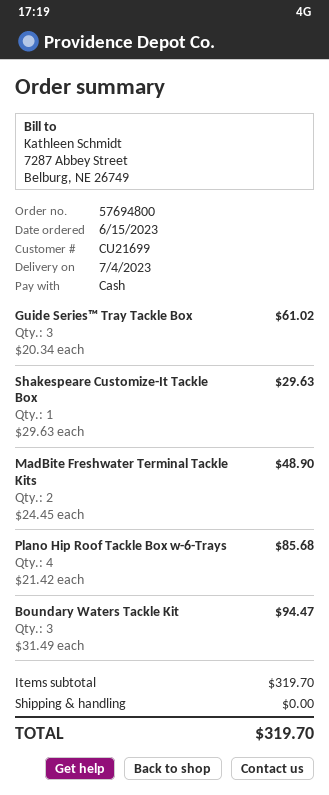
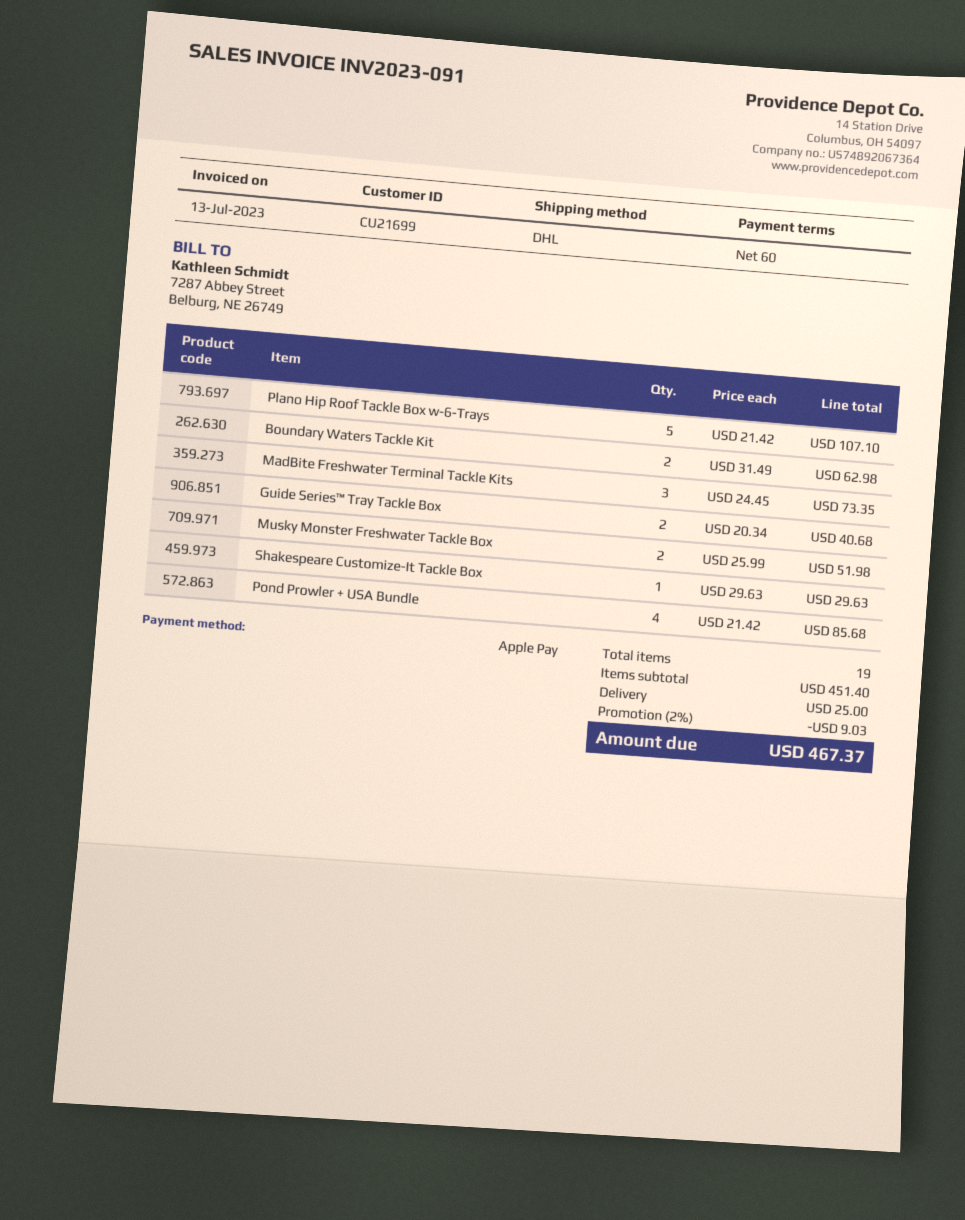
payment method: cash -> Apple Pay
Guide Series™ Tray Tackle Box: 3 x 20.34 = 61.02 -> 2 x 20.34 = 40.68
MadBite Freshwater Terminal Tackle Kits: 2 x 24.45 = 48.90 -> 3 x 24.45 = 73.35
Plano Hip Roof Tackle Box w-6-Trays: 4 x 21.42 = 85.68 -> 5 x 21.42 = 107.10
Boundary Waters Tackle Kit: 3 x 31.49 = 94.47 -> 2 x 31.49 = 62.98
Musky Monster Freshwater Tackle Box: none -> 2 x 25.99 = 51.98
Pond Prowler + USA Bundle: none -> 4 x 21.42 = 85.68
subtotal: 319.70 -> 451.40
discount: none -> 2% = 9.03
shipping: 0.00 -> 25.00
total: 319.70 -> 467.37

